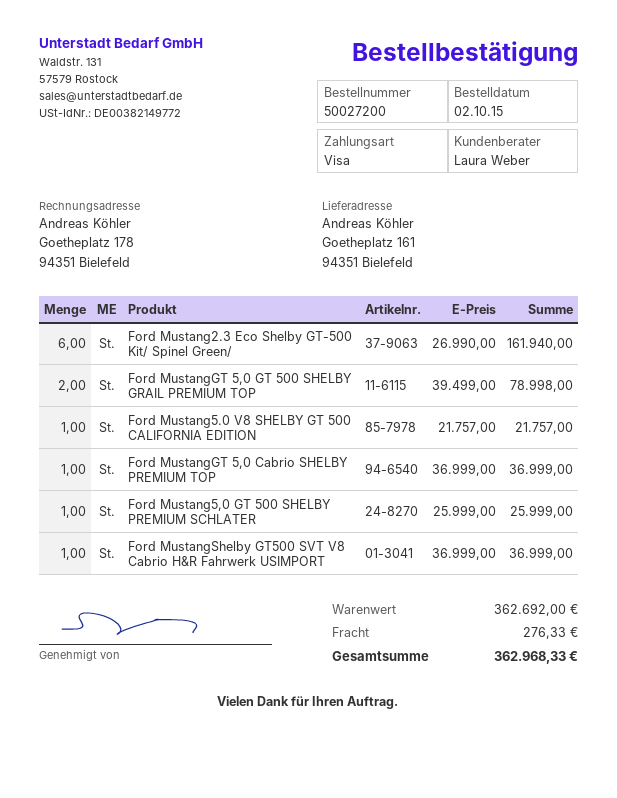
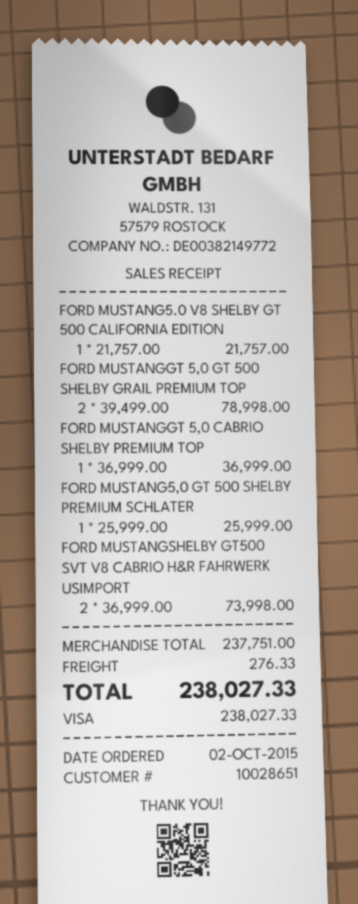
Ford Mustang2.3 Eco Shelby GT-500 Kit/ Spinel Green/: 6 x 26990.00 = 161940.00 -> none
Ford MustangShelby GT500 SVT V8 Cabrio H&R Fahrwerk USIMPORT: 1 x 36999.00 = 36999.00 -> 2 x 36999.00 = 73998.00
subtotal: 362692.00 -> 237751.00
total: 362968.33 -> 238027.33

